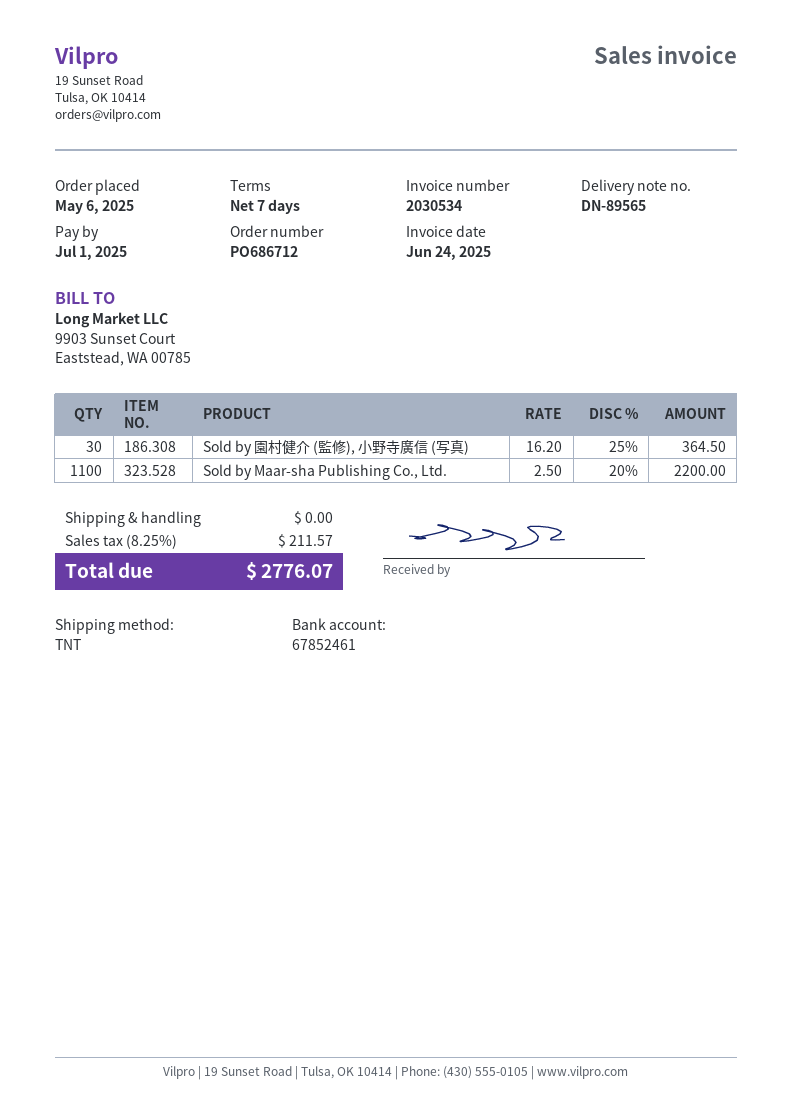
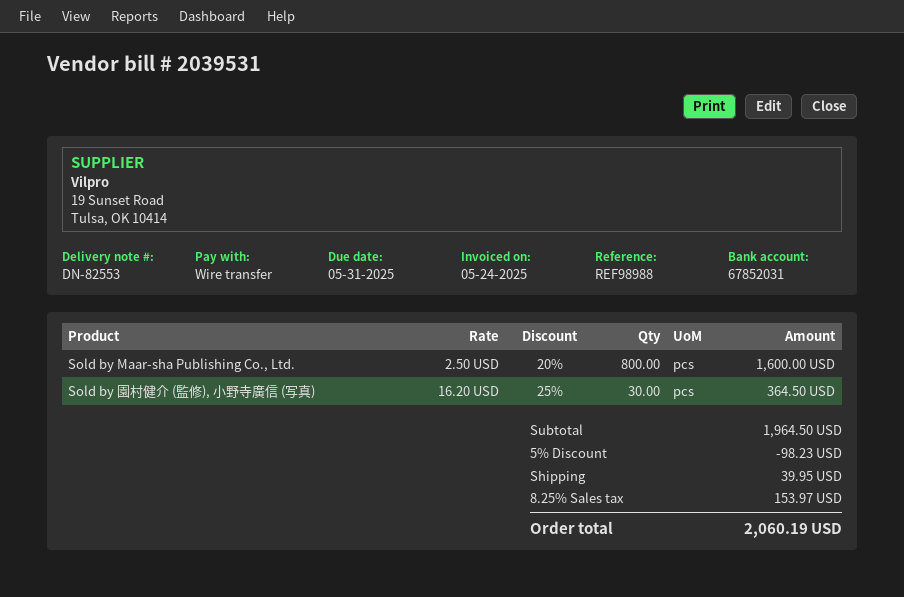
delivery note number: DN-89565 -> DN-82553
invoice number: 2030534 -> 2039531
invoice date: 2025-06-24 -> 2025-05-24
due date: 2025-07-01 -> 2025-05-31
bank account: 67852461 -> 67852031
Sold by Maar-sha Publishing Co., Ltd.: 1100 x 2.50 - 20% = 2200.00 -> 800 x 2.50 - 20% = 1600.00
discount: none -> 5% = 98.23
shipping: 0.00 -> 39.95
tax: 8.25% = 211.57 -> 8.25% = 153.97
total: 2776.07 -> 2060.19

